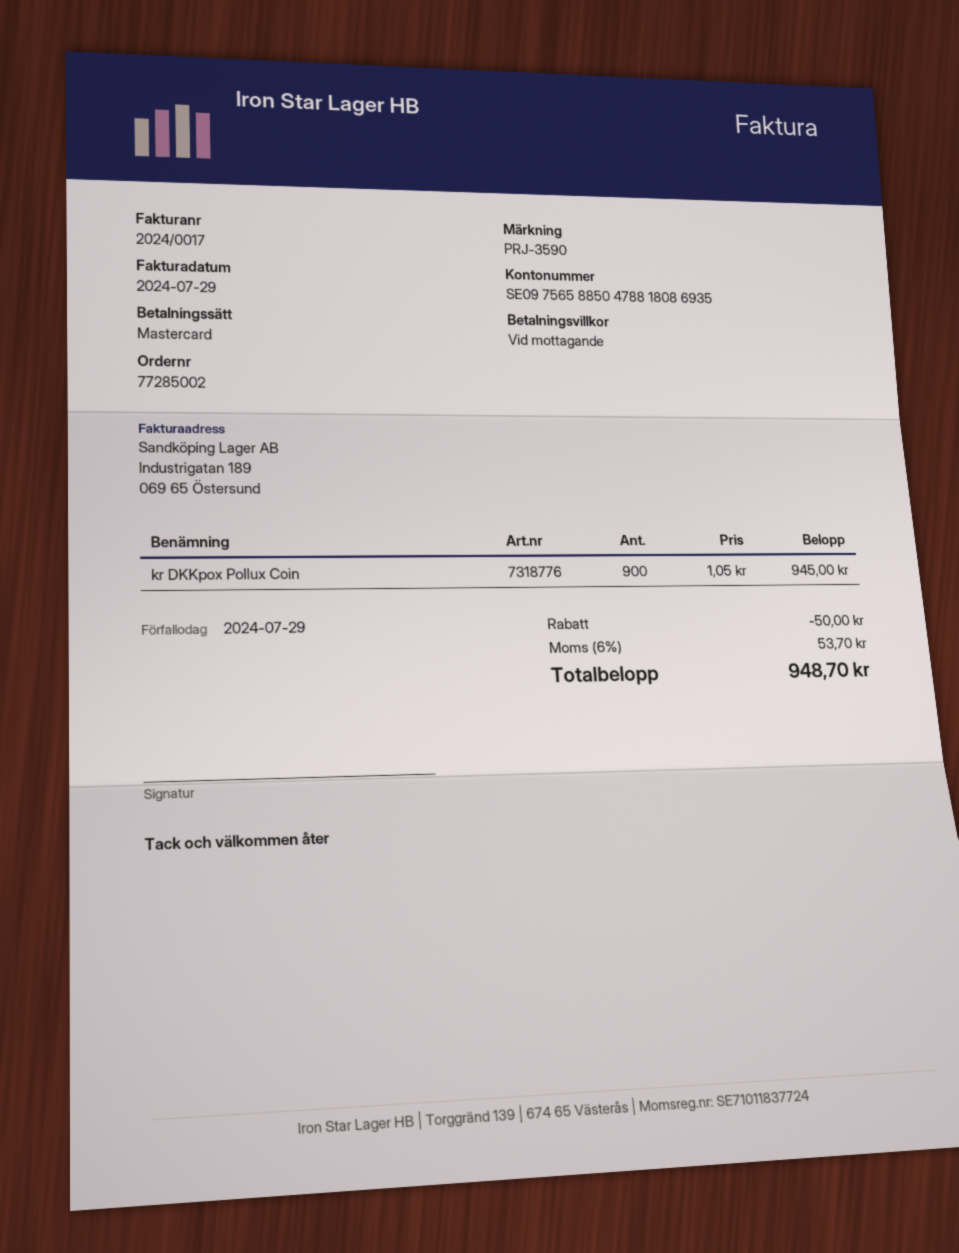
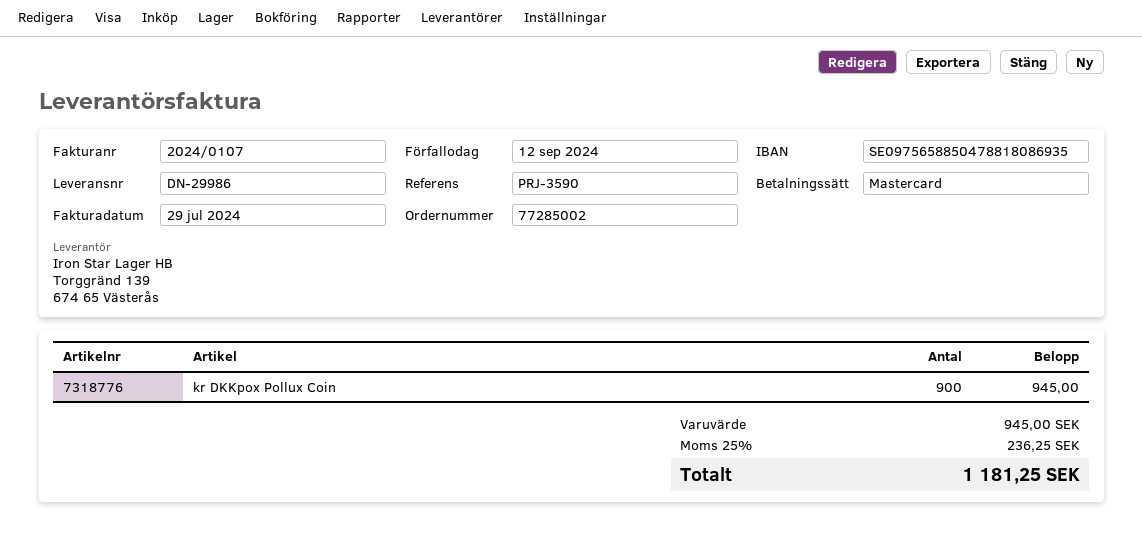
invoice number: 2024/0017 -> 2024/0107
due date: 2024-07-29 -> 2024-09-12
discount: 50.00 -> none
tax: 6% = 53.70 -> 25% = 236.25
total: 948.70 -> 1181.25

